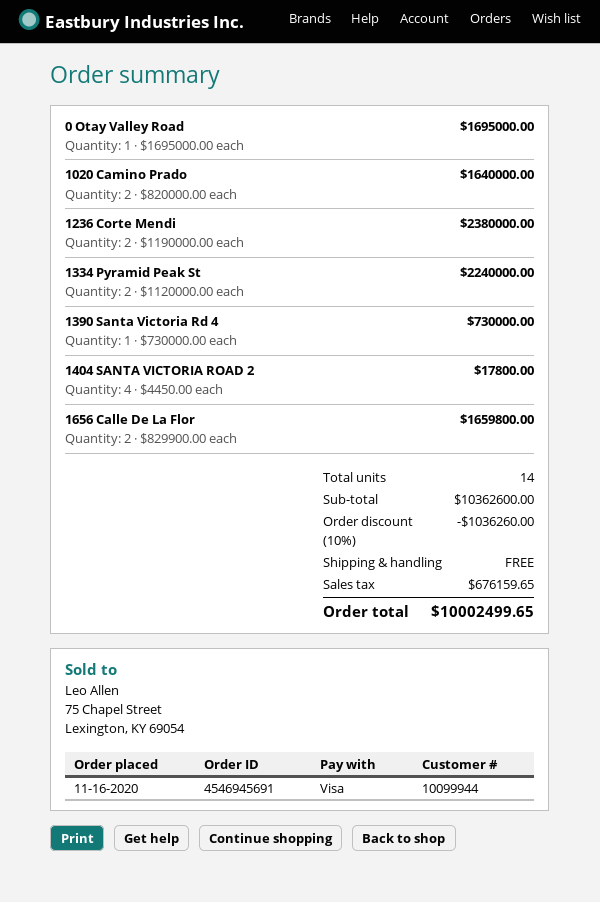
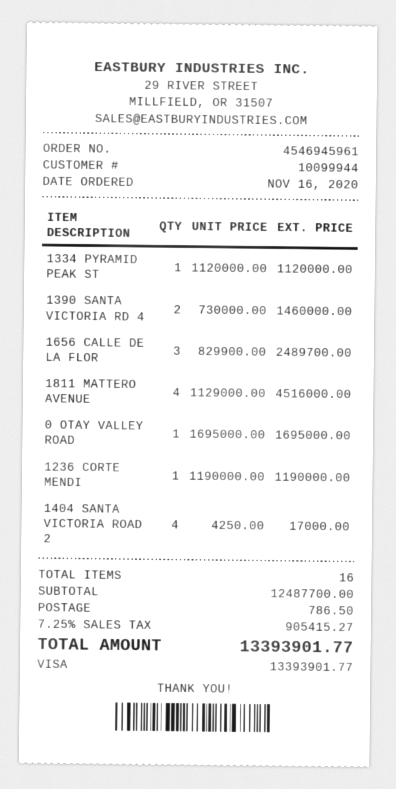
order number: 4546945691 -> 4546945961
1020 Camino Prado: 2 x 820000.00 = 1640000.00 -> none
1236 Corte Mendi: 2 x 1190000.00 = 2380000.00 -> 1 x 1190000.00 = 1190000.00
1334 Pyramid Peak St: 2 x 1120000.00 = 2240000.00 -> 1 x 1120000.00 = 1120000.00
1390 Santa Victoria Rd 4: 1 x 730000.00 = 730000.00 -> 2 x 730000.00 = 1460000.00
1404 SANTA VICTORIA ROAD 2: 4 x 4450.00 = 17800.00 -> 4 x 4250.00 = 17000.00
1656 Calle De La Flor: 2 x 829900.00 = 1659800.00 -> 3 x 829900.00 = 2489700.00
1811 MATTERO AVENUE: none -> 4 x 1129000.00 = 4516000.00
total quantity: 14 -> 16
subtotal: 10362600.00 -> 12487700.00
discount: 10% = 1036260.00 -> none
shipping: 0.00 -> 786.50
tax: 676159.65 -> 905415.27
total: 10002499.65 -> 13393901.77

